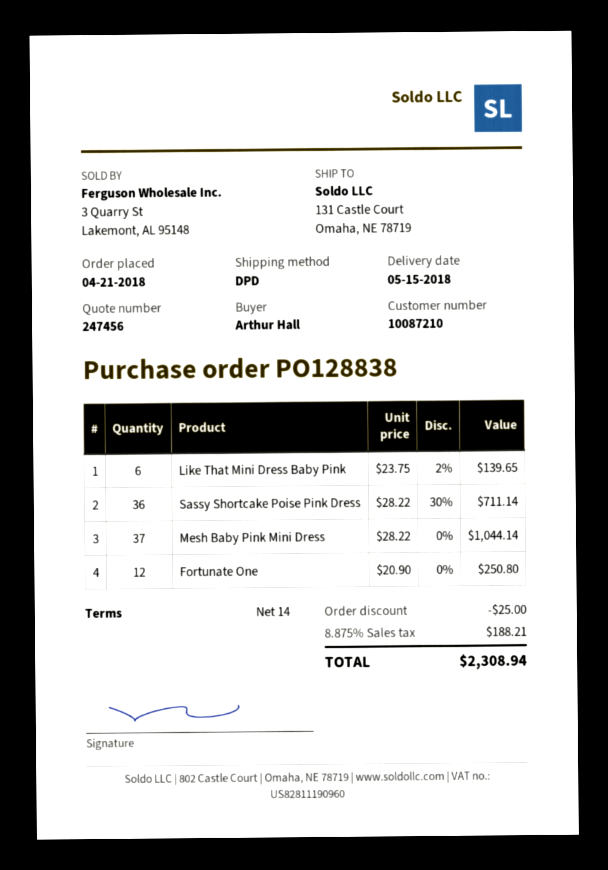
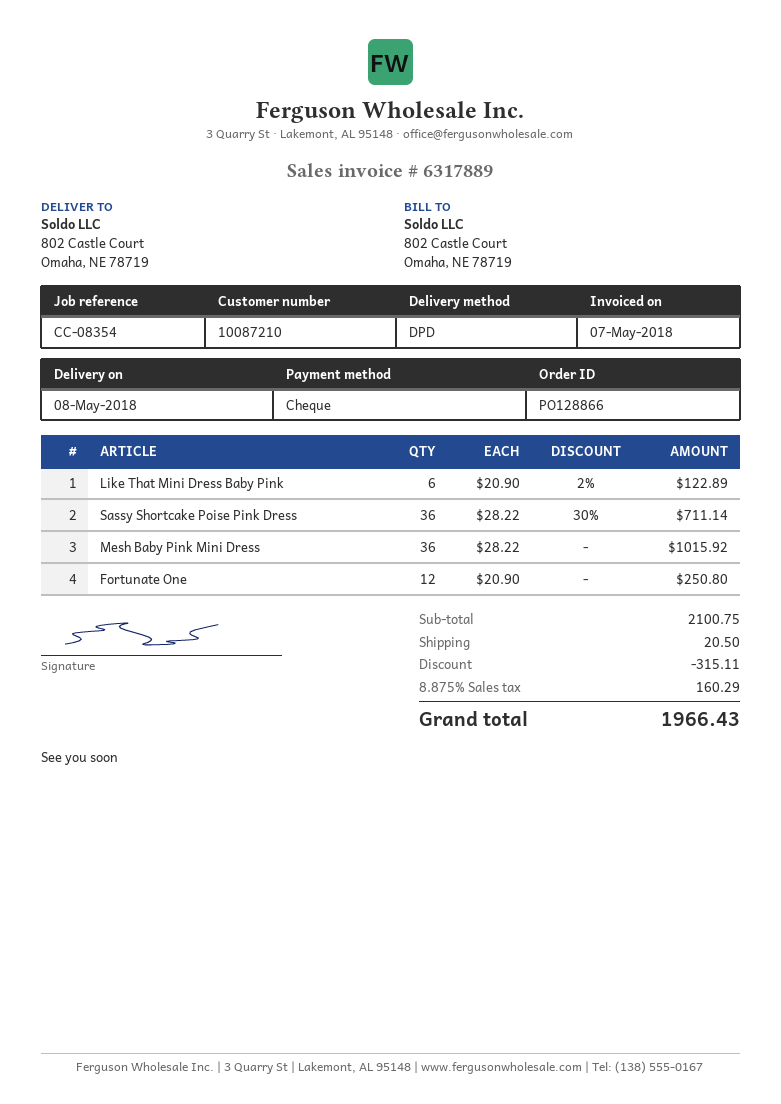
order number: PO128838 -> PO128866
delivery date: 2018-05-15 -> 2018-05-08
ship to: 131 Castle Court, Omaha, NE 78719 -> 802 Castle Court, Omaha, NE 78719
Like That Mini Dress Baby Pink: 6 x 23.75 - 2% = 139.65 -> 6 x 20.90 - 2% = 122.89
Mesh Baby Pink Mini Dress: 37 x 28.22 = 1044.14 -> 36 x 28.22 = 1015.92
discount: 25.00 -> 315.11
shipping: none -> 20.50
tax: 8.875% = 188.21 -> 8.875% = 160.29
total: 2308.94 -> 1966.43

